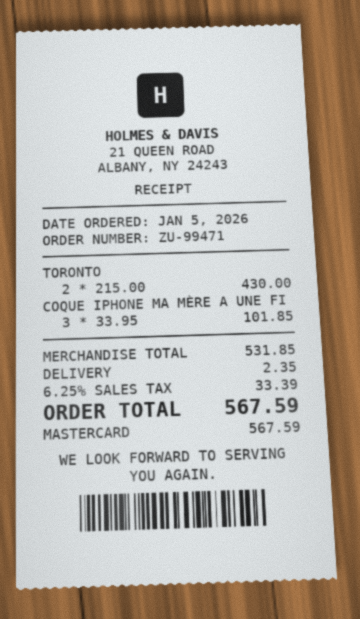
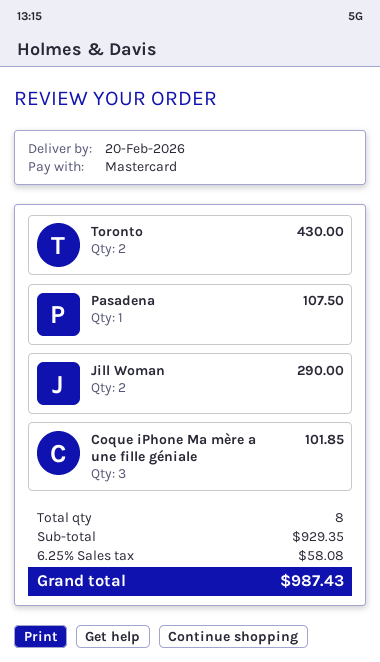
Pasadena: none -> 1 for 107.50
Jill Woman: none -> 2 for 290.00
subtotal: 531.85 -> 929.35
shipping: 2.35 -> none
tax: 6.25% = 33.39 -> 6.25% = 58.08
total: 567.59 -> 987.43

